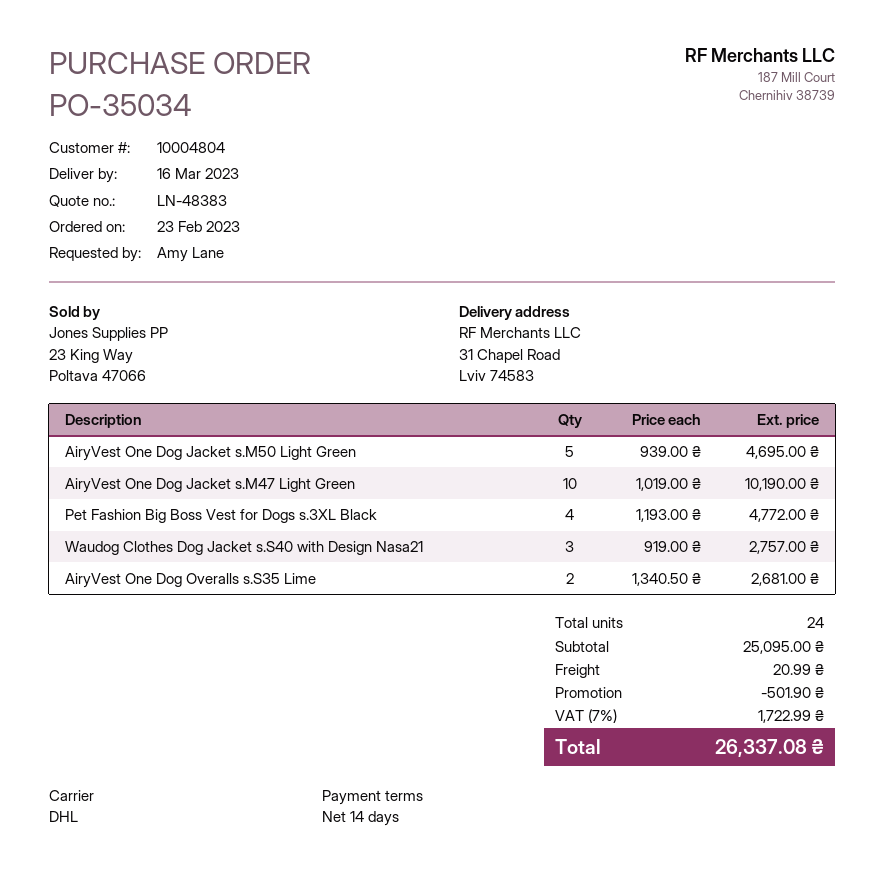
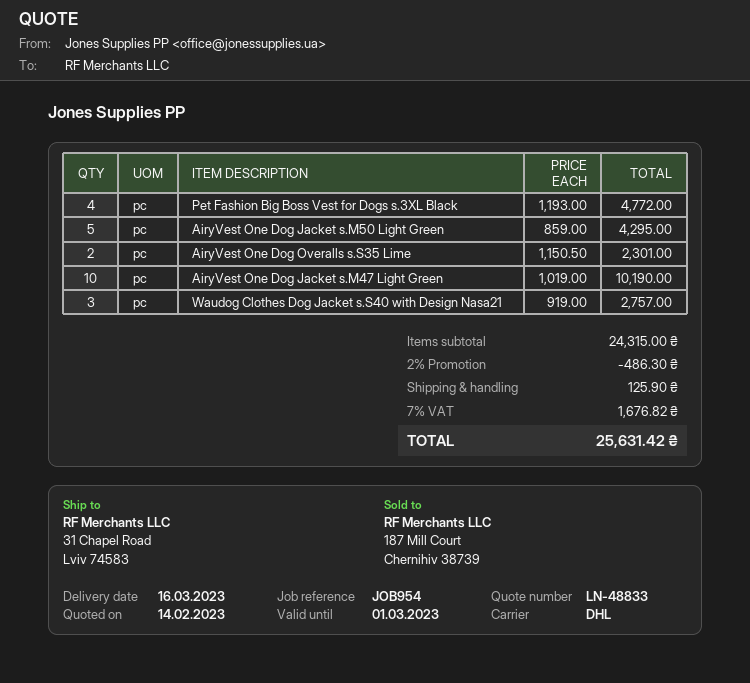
quote number: LN-48383 -> LN-48833
AiryVest One Dog Jacket s.M50 Light Green: 5 x 939.00 = 4695.00 -> 5 x 859.00 = 4295.00
AiryVest One Dog Overalls s.S35 Lime: 2 x 1340.50 = 2681.00 -> 2 x 1150.50 = 2301.00
subtotal: 25095.00 -> 24315.00
discount: 501.90 -> 486.30
shipping: 20.99 -> 125.90
tax: 7% = 1722.99 -> 7% = 1676.82
total: 26337.08 -> 25631.42

